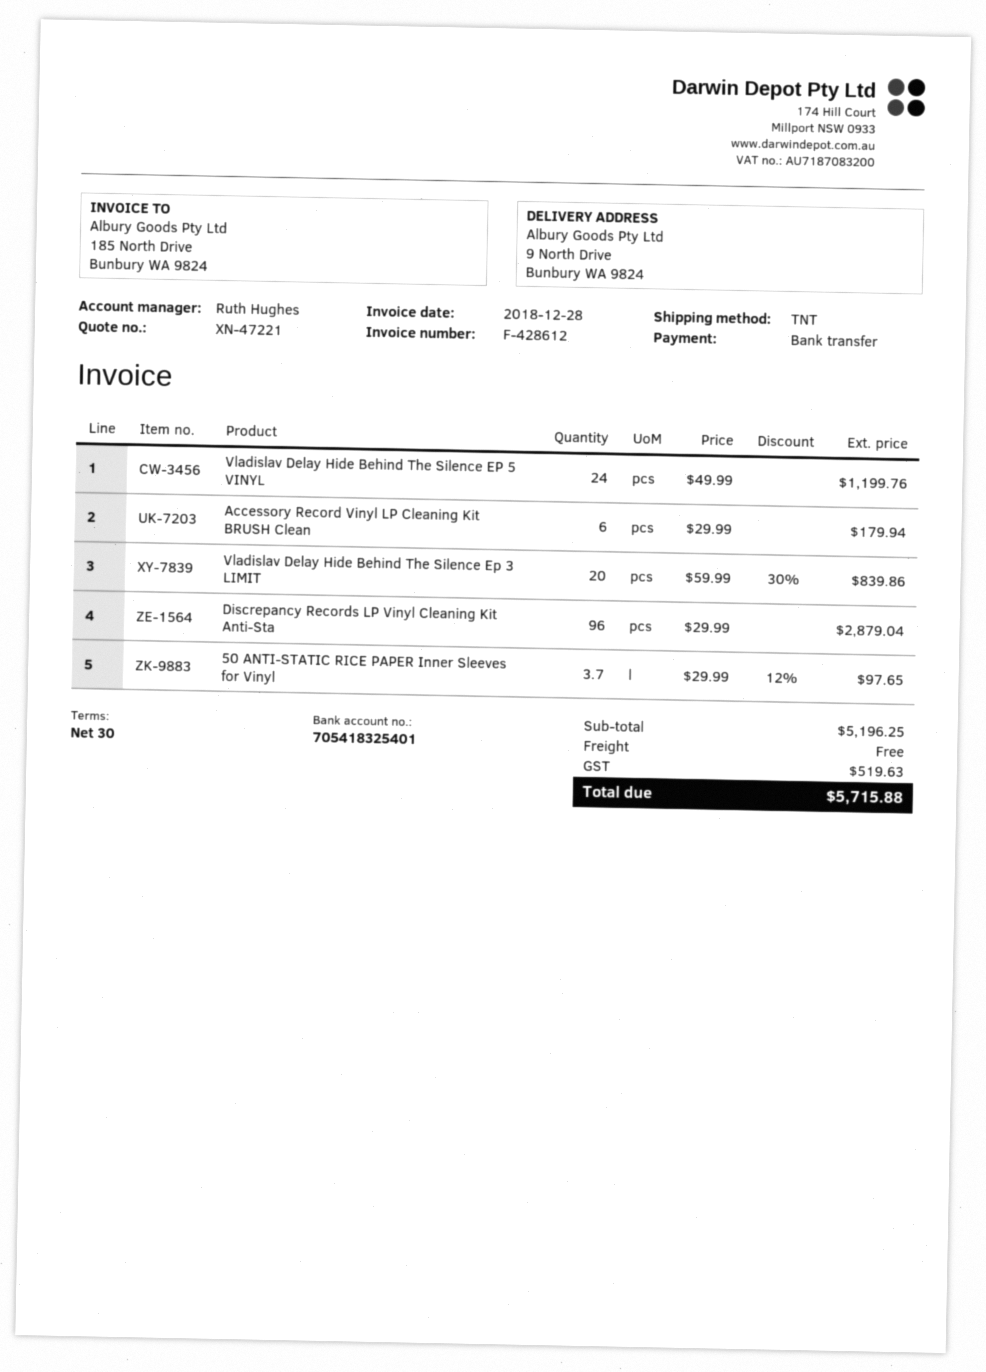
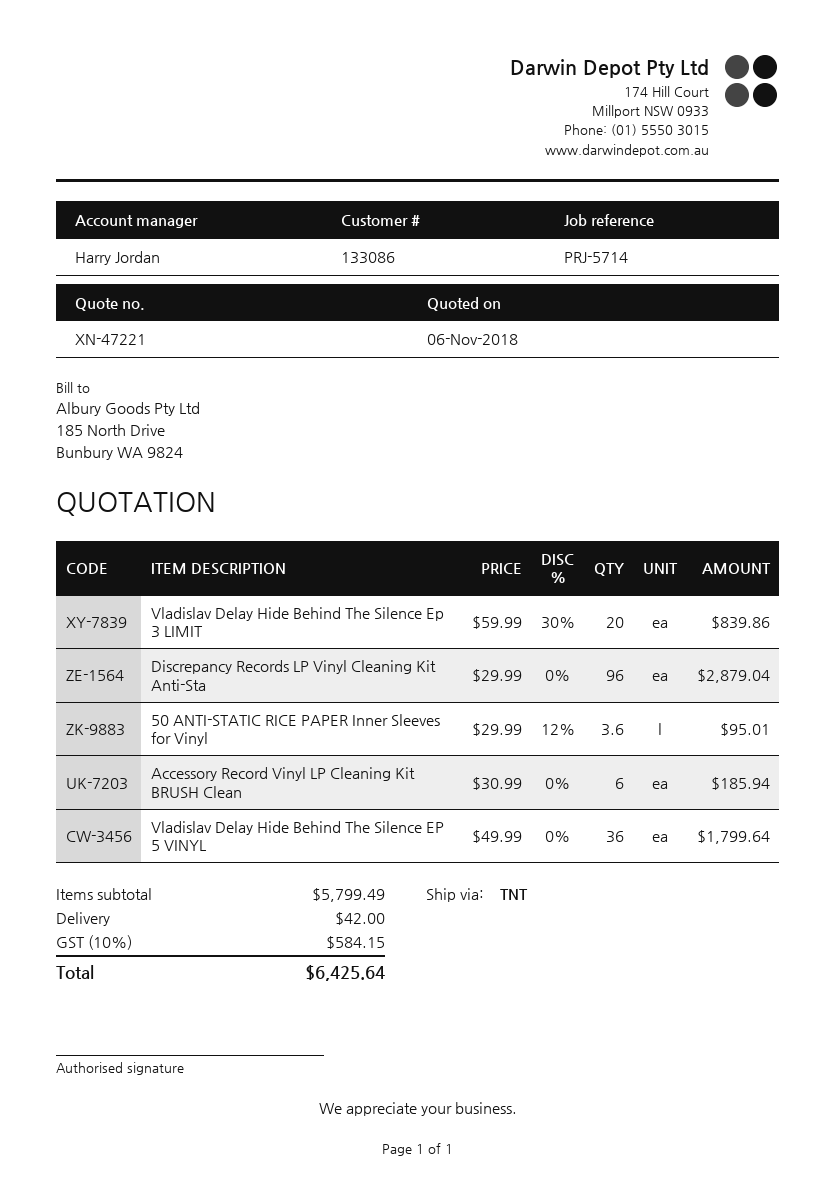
sales rep: Ruth Hughes -> Harry Jordan
Vladislav Delay Hide Behind The Silence EP 5 VINYL: 24 x 49.99 = 1199.76 -> 36 x 49.99 = 1799.64
Accessory Record Vinyl LP Cleaning Kit BRUSH Clean: 6 x 29.99 = 179.94 -> 6 x 30.99 = 185.94
50 ANTI-STATIC RICE PAPER Inner Sleeves for Vinyl: 3.7 x 29.99 - 12% = 97.65 -> 3.6 x 29.99 - 12% = 95.01
subtotal: 5196.25 -> 5799.49
shipping: 0.00 -> 42.00
tax: 519.63 -> 584.15
total: 5715.88 -> 6425.64

